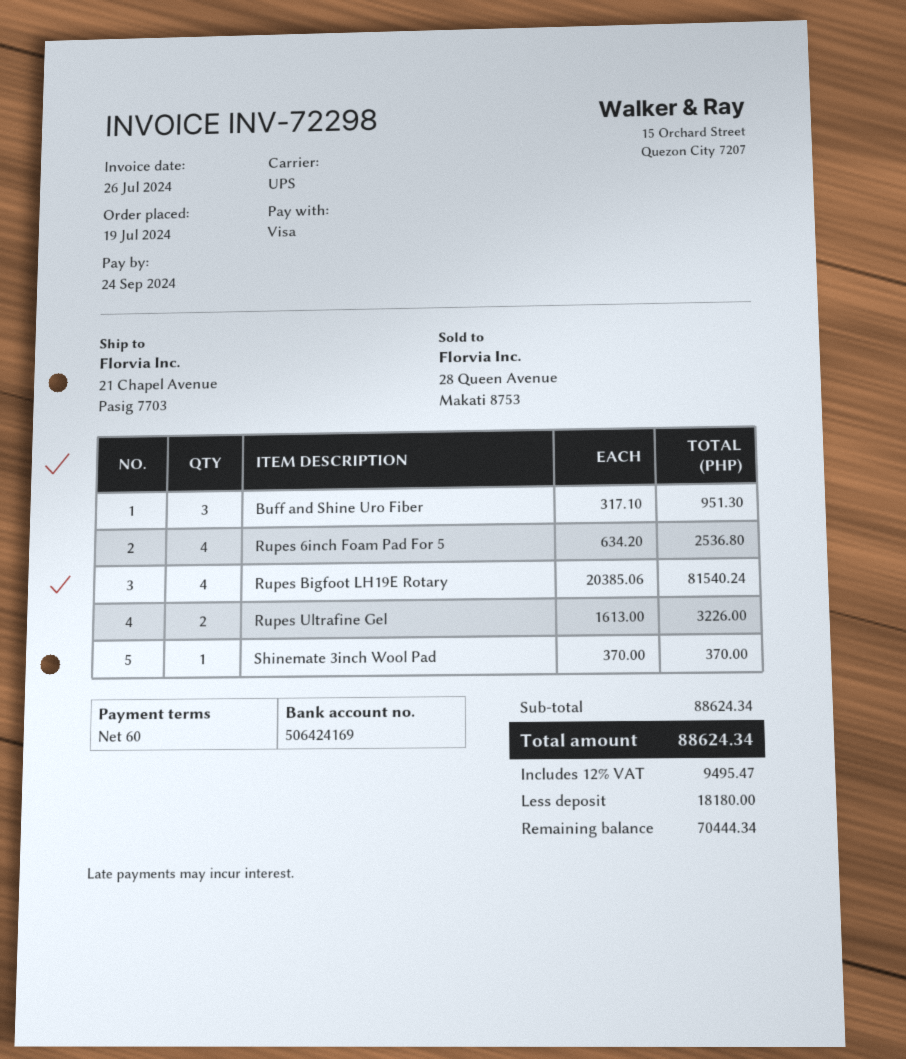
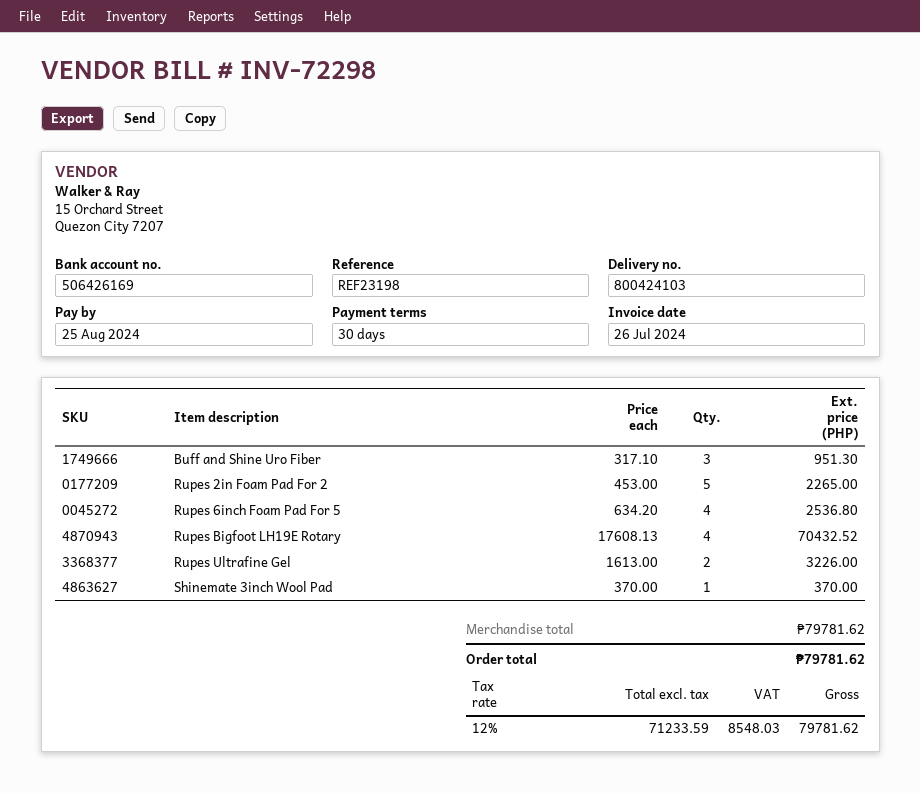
payment terms: 60 days -> 30 days
due date: 2024-09-24 -> 2024-08-25
bank account: 506424169 -> 506426169
Rupes Bigfoot LH19E Rotary: 4 x 20385.06 = 81540.24 -> 4 x 17608.13 = 70432.52
Rupes 2in Foam Pad For 2: none -> 5 x 453.00 = 2265.00
subtotal: 88624.34 -> 79781.62
tax: 12% = 9495.47 -> 12% = 8548.03
total: 88624.34 -> 79781.62

